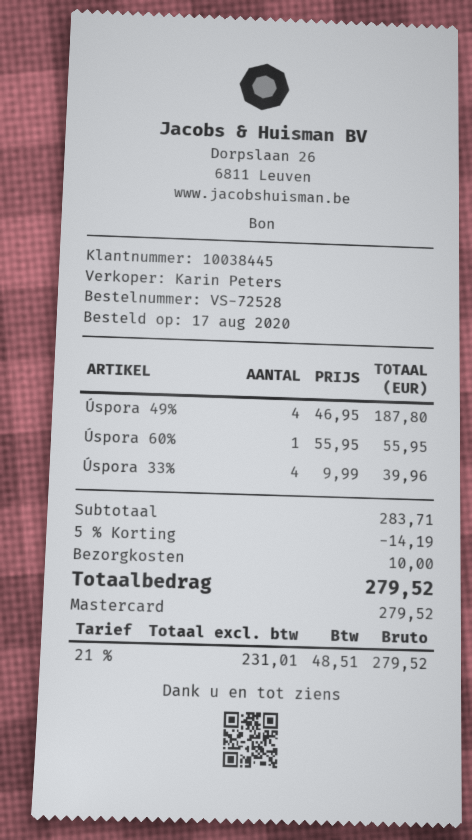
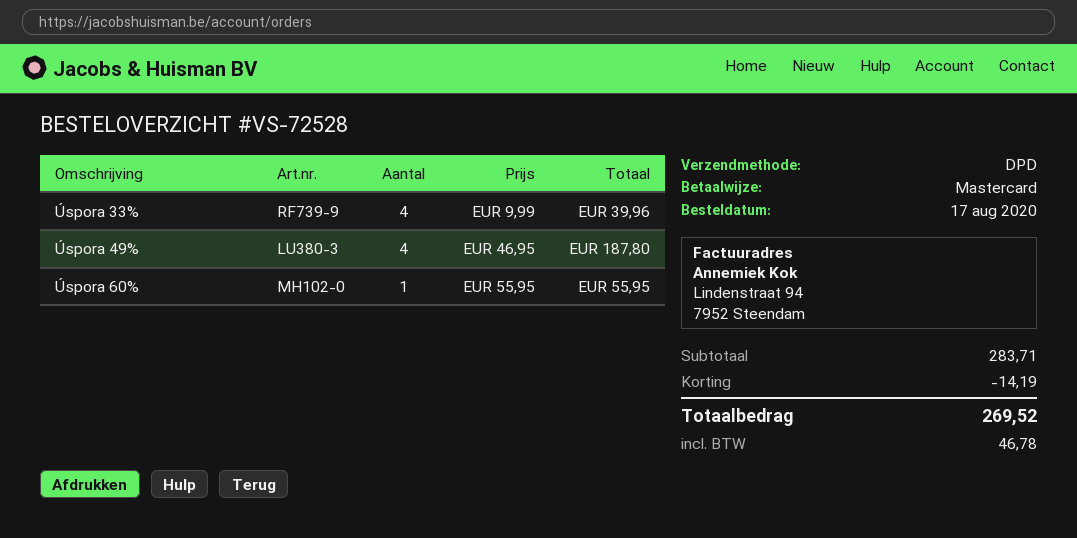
shipping: 10.00 -> none
tax: 48.51 -> 46.78
total: 279.52 -> 269.52

